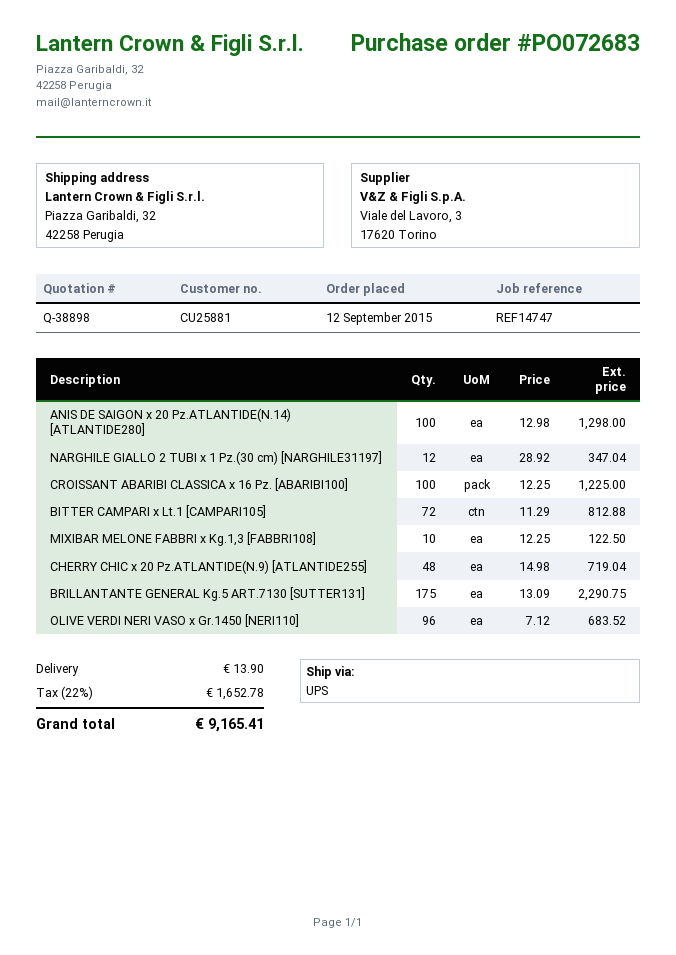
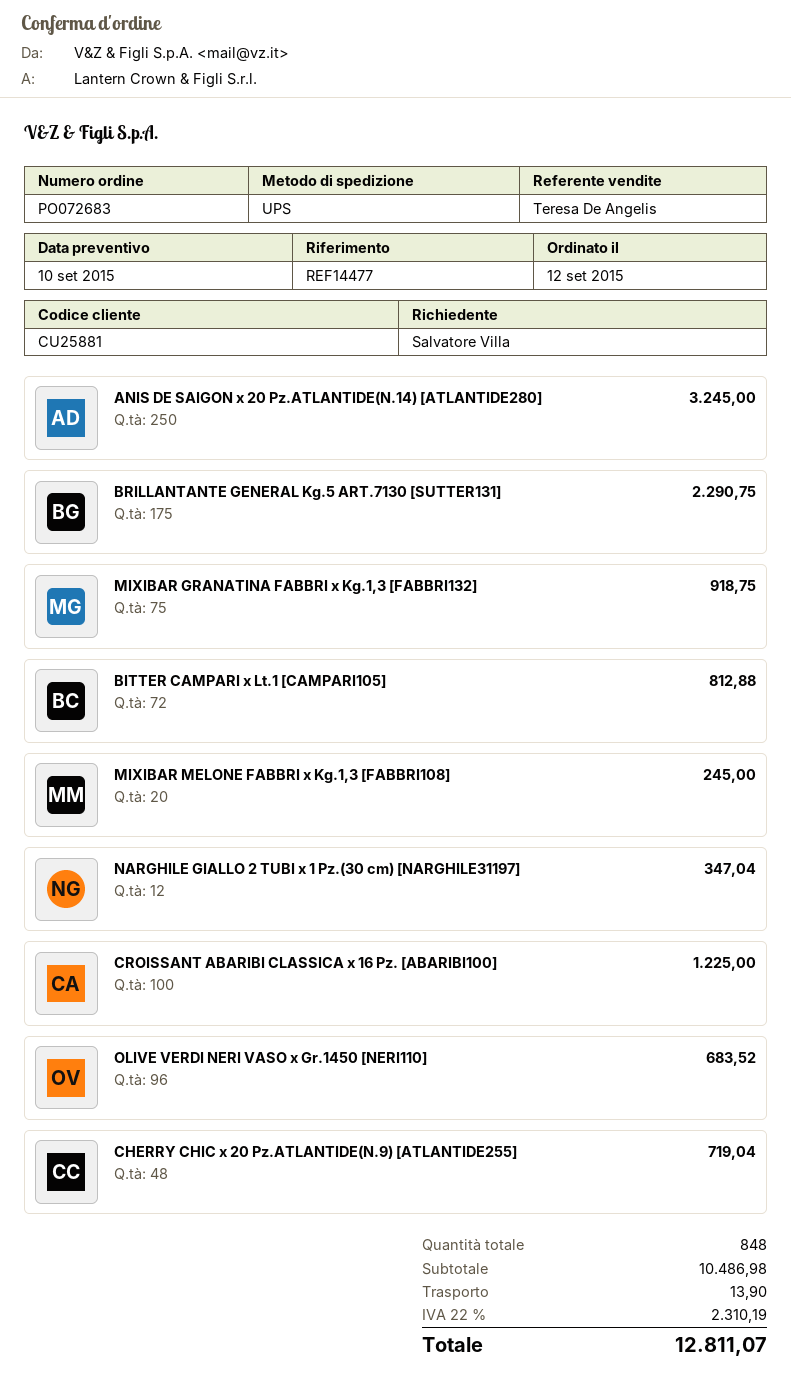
reference: REF14747 -> REF14477
ANIS DE SAIGON x 20 Pz.ATLANTIDE(N.14) [ATLANTIDE280]: 100 for 1298.00 -> 250 for 3245.00
MIXIBAR MELONE FABBRI x Kg.1,3 [FABBRI108]: 10 for 122.50 -> 20 for 245.00
MIXIBAR GRANATINA FABBRI x Kg.1,3 [FABBRI132]: none -> 75 for 918.75
tax: 22% = 1652.78 -> 22% = 2310.19
total: 9165.41 -> 12811.07

